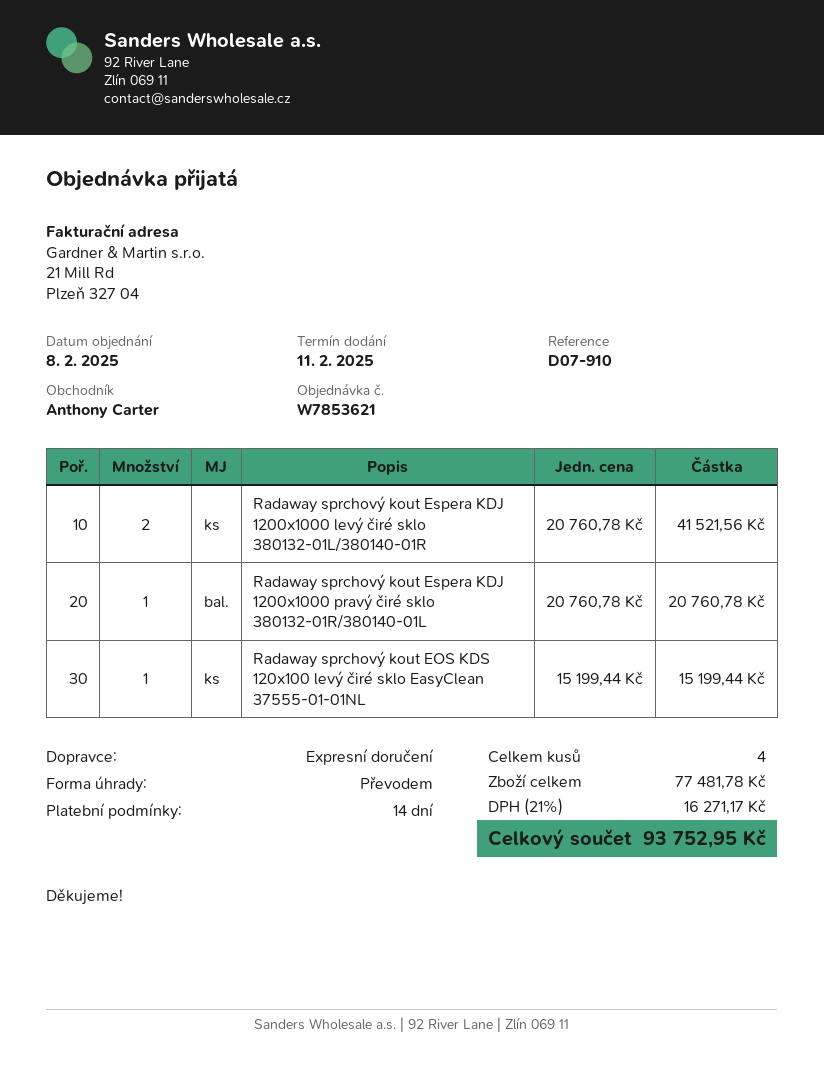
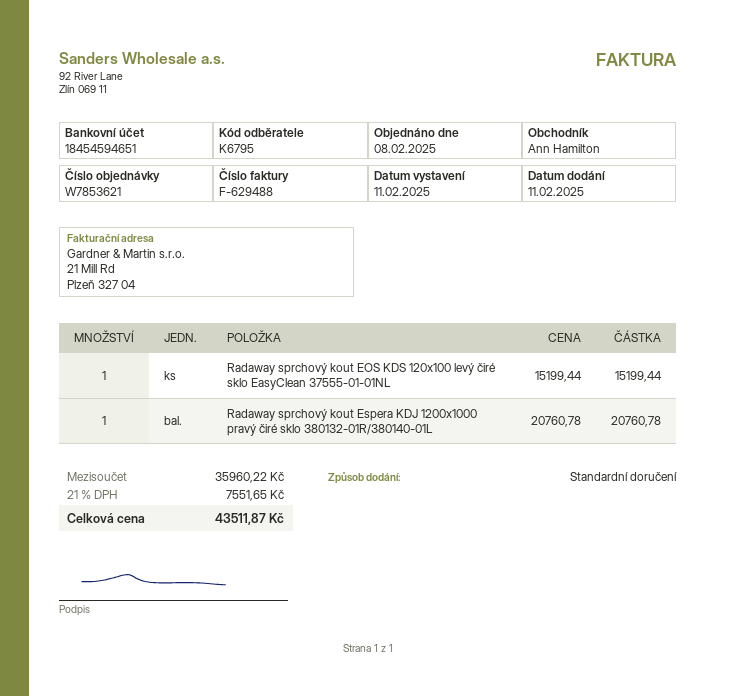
sales rep: Anthony Carter -> Ann Hamilton
shipping method: express -> standard
Radaway sprchový kout Espera KDJ 1200x1000 levý čiré sklo 380132-01L/380140-01R: 2 x 20760.78 = 41521.56 -> none
subtotal: 77481.78 -> 35960.22
tax: 21% = 16271.17 -> 21% = 7551.65
total: 93752.95 -> 43511.87

